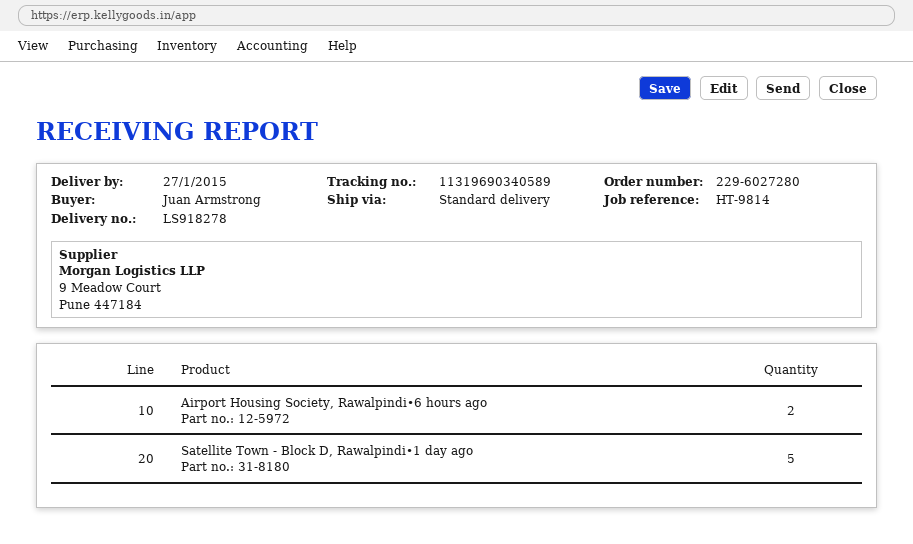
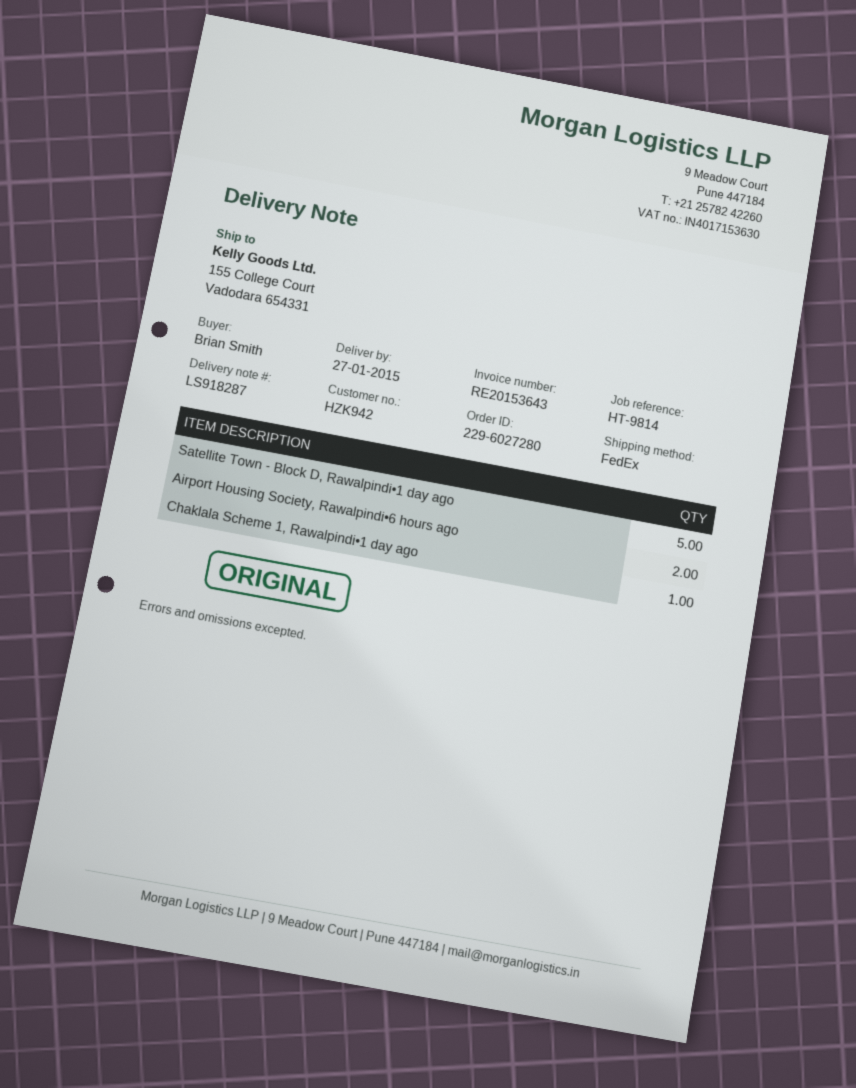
delivery note number: LS918278 -> LS918287
ordered by: Juan Armstrong -> Brian Smith
shipping method: standard -> FedEx
Chaklala Scheme 1, Rawalpindi•1 day ago: none -> 1

